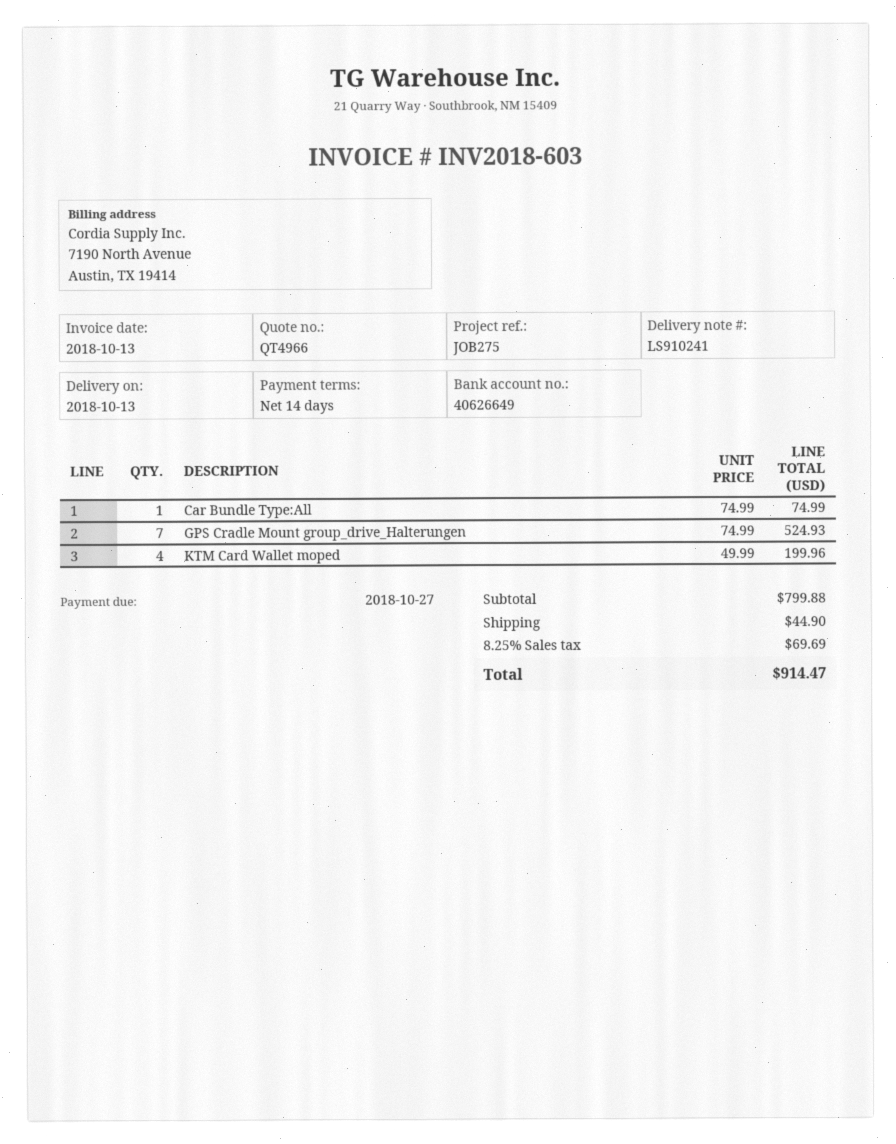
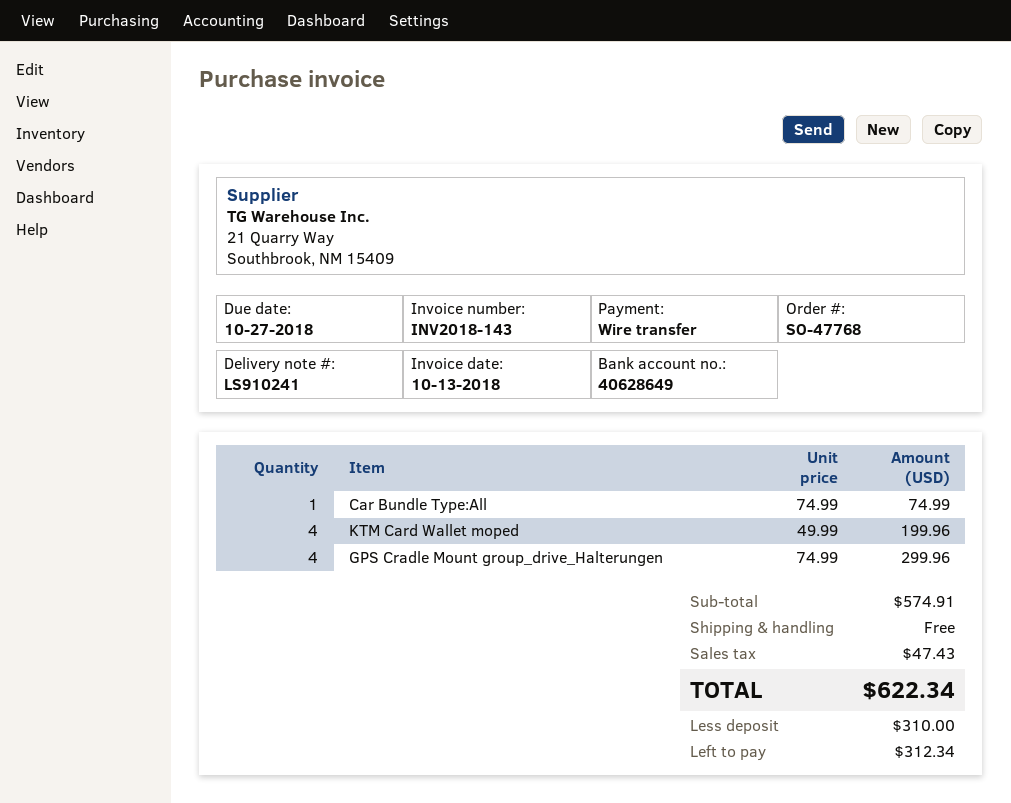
invoice number: INV2018-603 -> INV2018-143
bank account: 40626649 -> 40628649
GPS Cradle Mount group_drive_Halterungen: 7 x 74.99 = 524.93 -> 4 x 74.99 = 299.96
subtotal: 799.88 -> 574.91
shipping: 44.90 -> 0.00
tax: 69.69 -> 47.43
total: 914.47 -> 622.34

